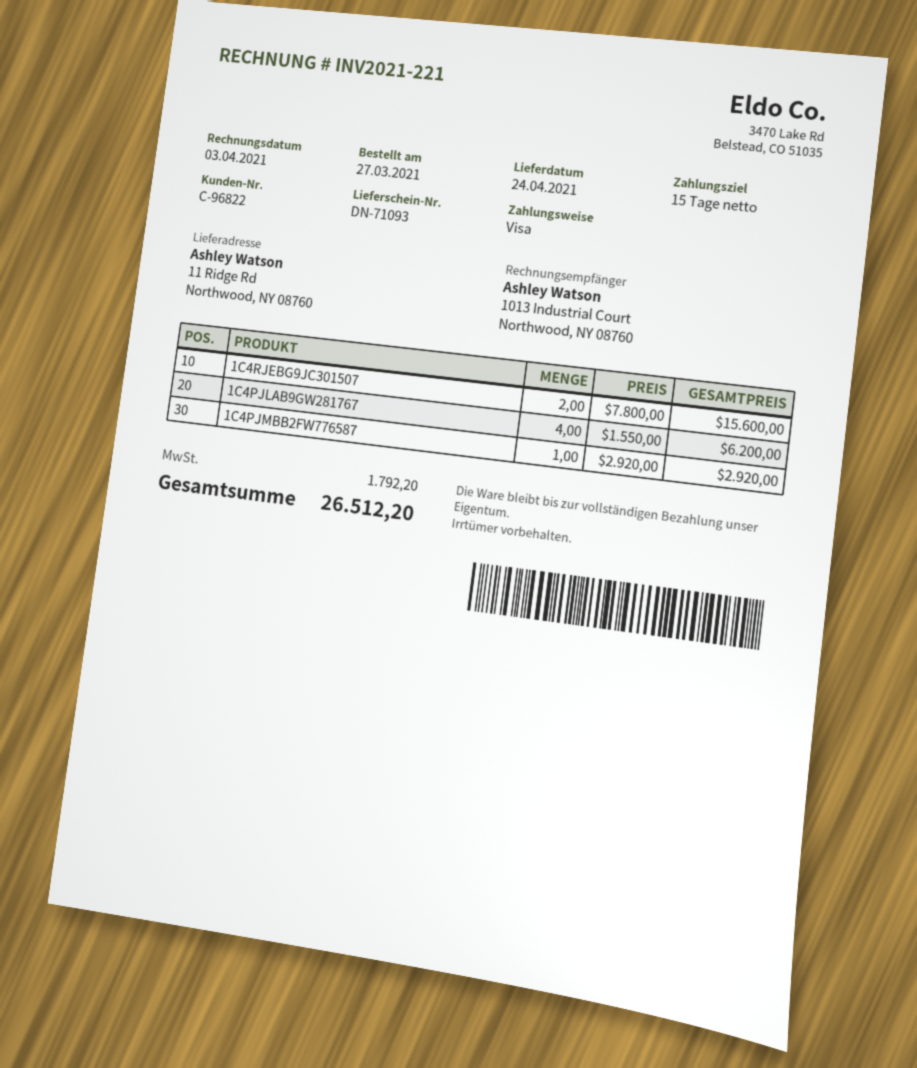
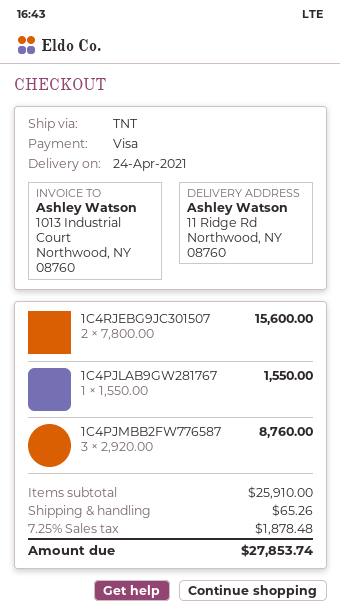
1C4PJLAB9GW281767: 4 x 1550.00 = 6200.00 -> 1 x 1550.00 = 1550.00
1C4PJMBB2FW776587: 1 x 2920.00 = 2920.00 -> 3 x 2920.00 = 8760.00
shipping: none -> 65.26
tax: 1792.20 -> 1878.48
total: 26512.20 -> 27853.74

